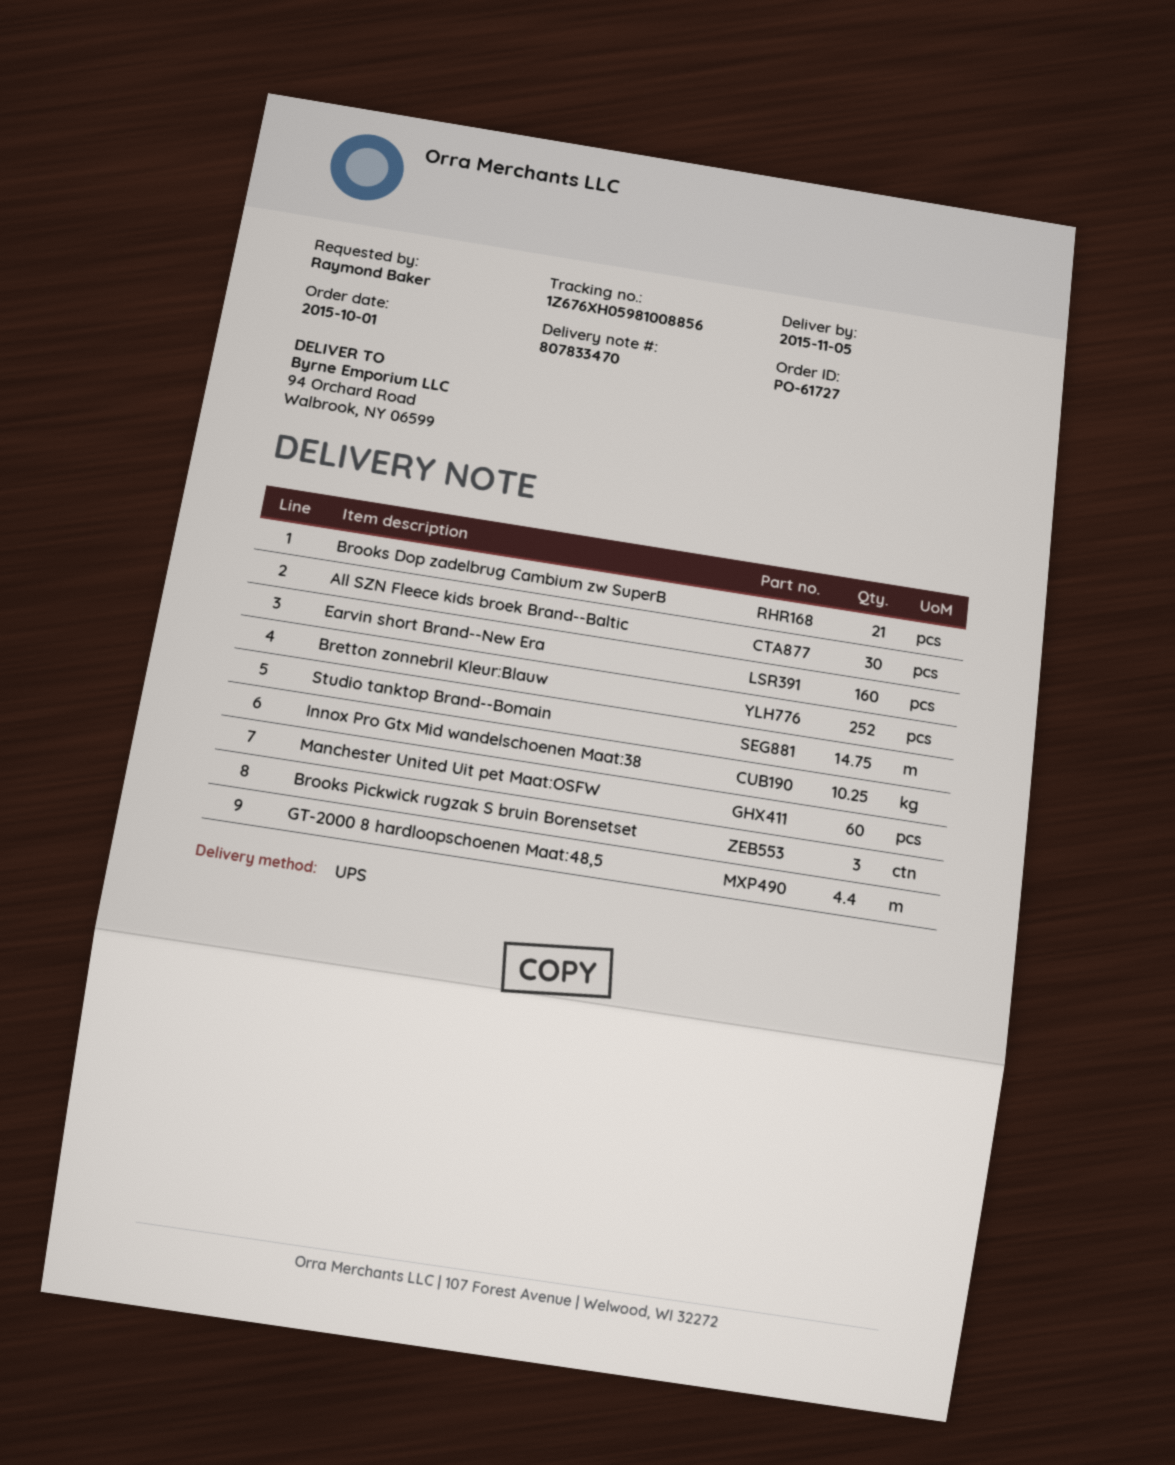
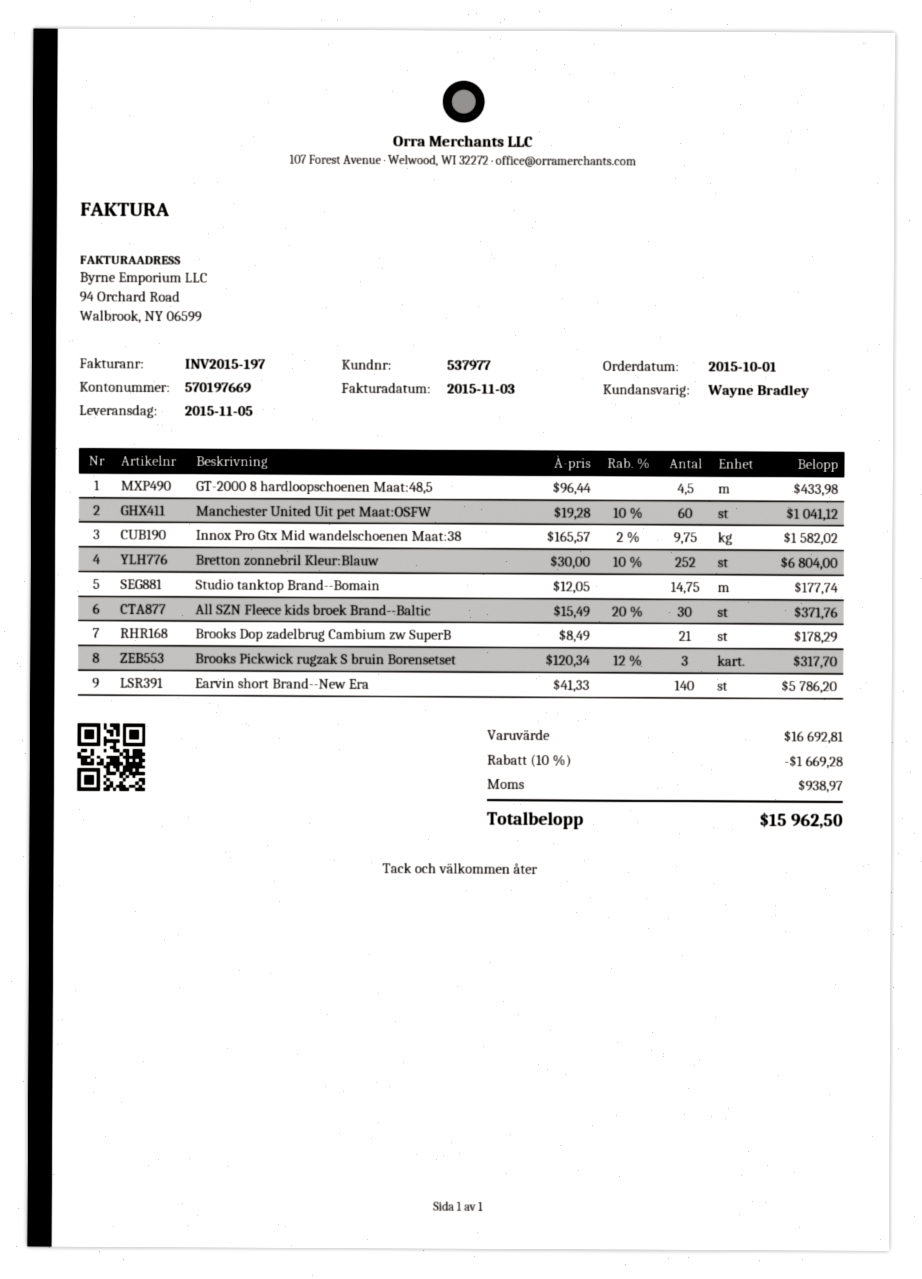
Earvin short Brand--New Era: 160 -> 140
Innox Pro Gtx Mid wandelschoenen Maat:38: 10.25 -> 9.75
GT-2000 8 hardloopschoenen Maat:48,5: 4.4 -> 4.5

